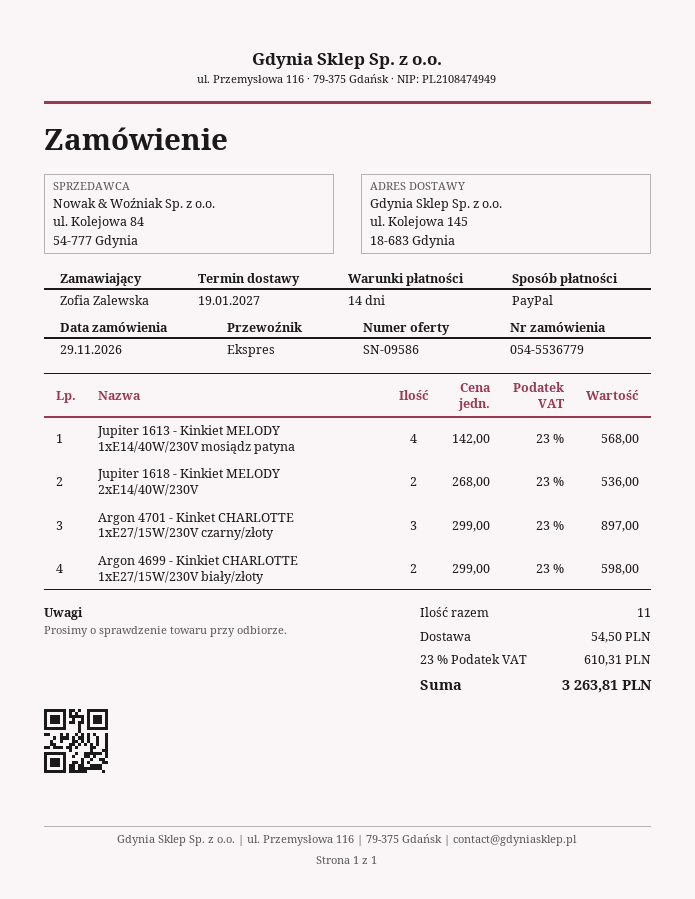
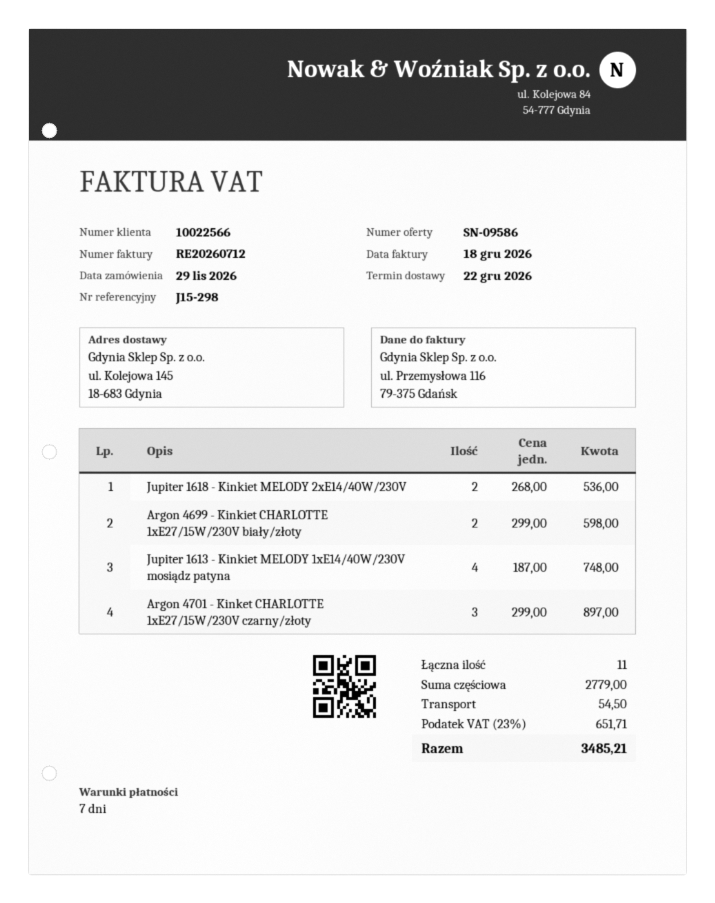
delivery date: 2027-01-19 -> 2026-12-22
payment terms: 14 days -> 7 days
Jupiter 1613 - Kinkiet MELODY 1xE14/40W/230V mosiądz patyna: 4 x 142.00 = 568.00 -> 4 x 187.00 = 748.00
tax: 23% = 610.31 -> 23% = 651.71
total: 3263.81 -> 3485.21

